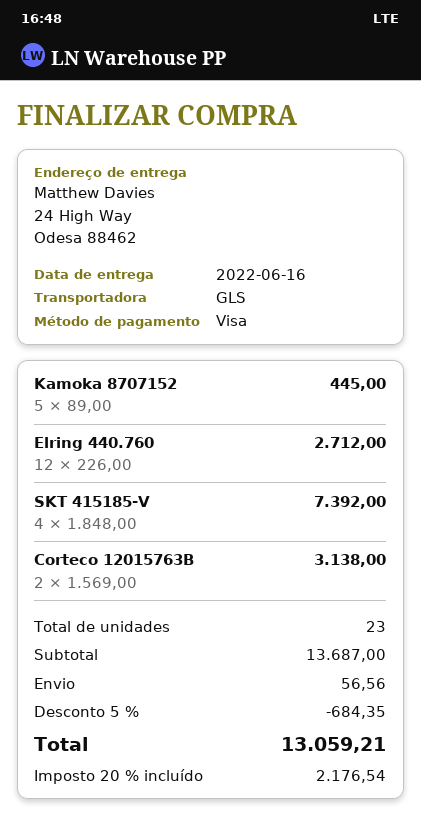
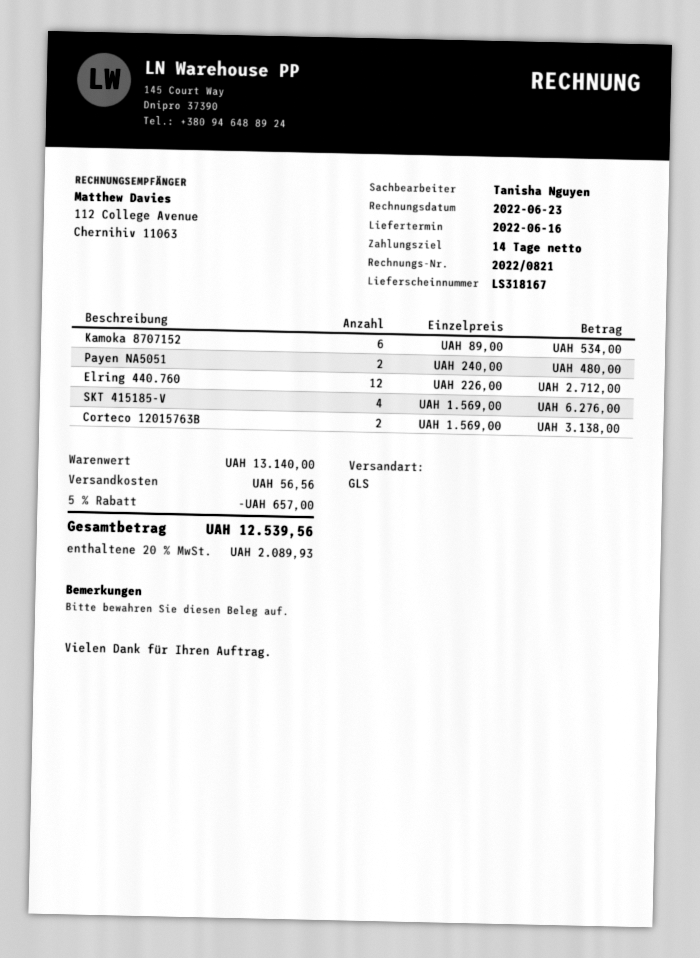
Kamoka 8707152: 5 x 89.00 = 445.00 -> 6 x 89.00 = 534.00
SKT 415185-V: 4 x 1848.00 = 7392.00 -> 4 x 1569.00 = 6276.00
Payen NA5051: none -> 2 x 240.00 = 480.00
subtotal: 13687.00 -> 13140.00
discount: 5% = 684.35 -> 5% = 657.00
tax: 20% = 2176.54 -> 20% = 2089.93
total: 13059.21 -> 12539.56

